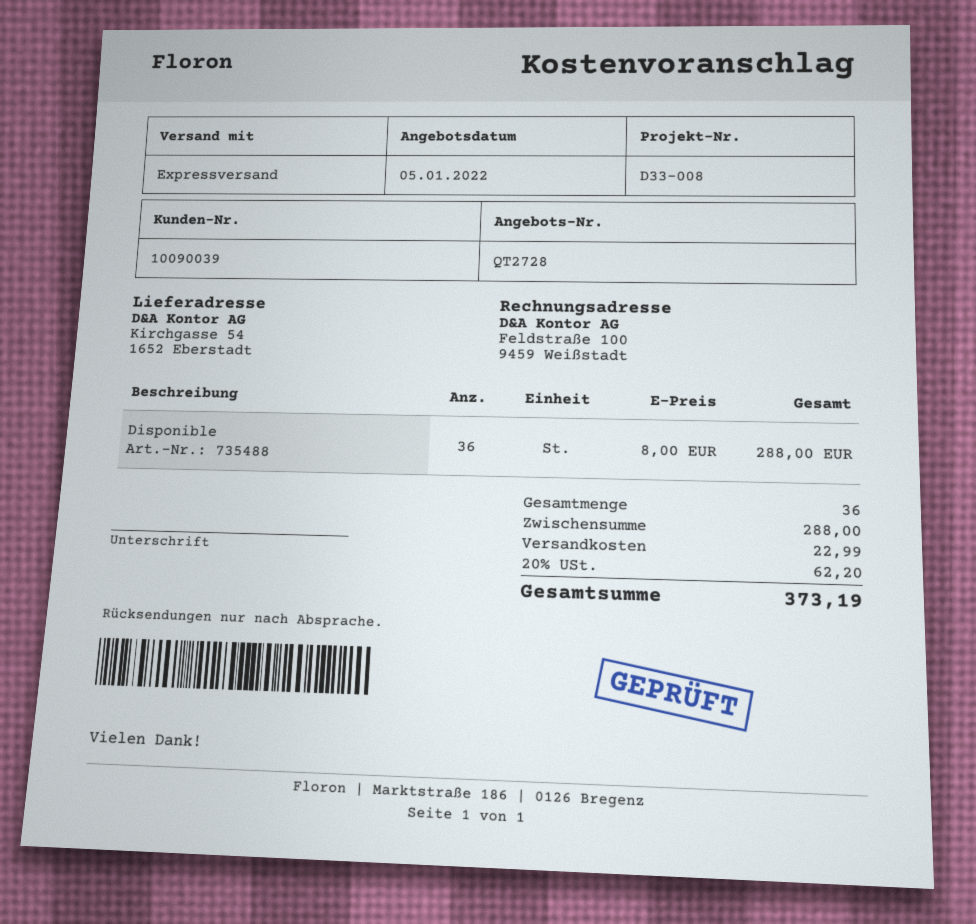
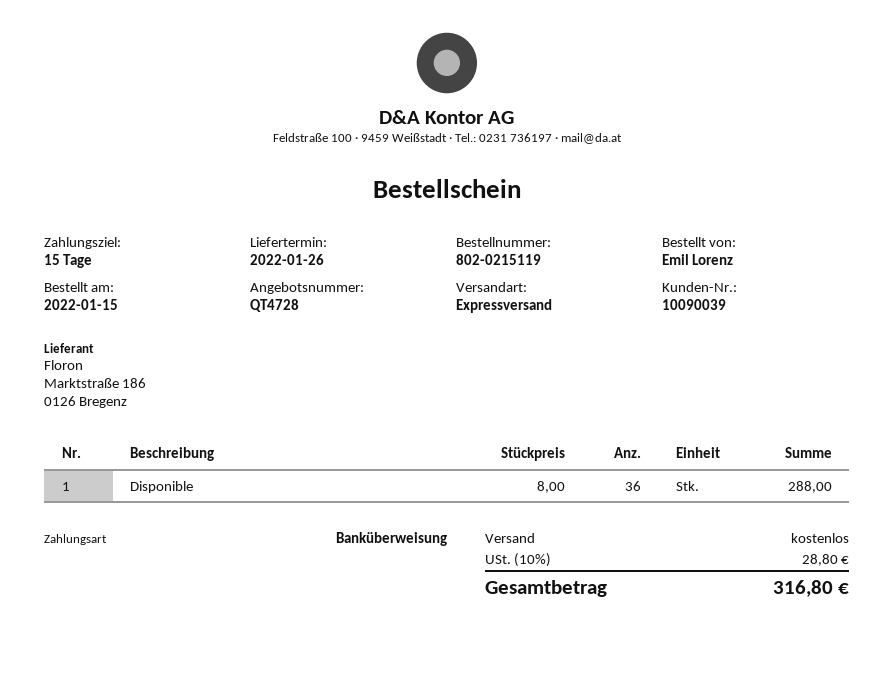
quote number: QT2728 -> QT4728
shipping: 22.99 -> 0.00
tax: 20% = 62.20 -> 10% = 28.80
total: 373.19 -> 316.80

